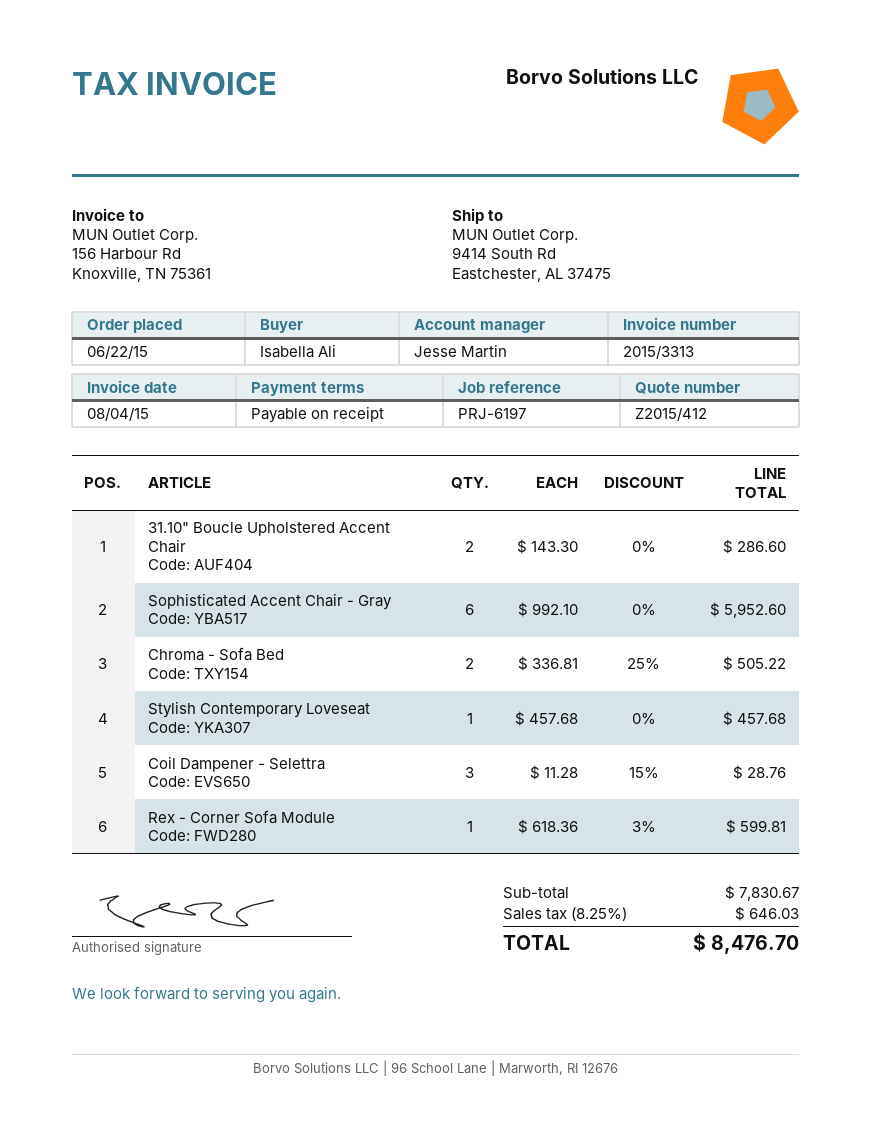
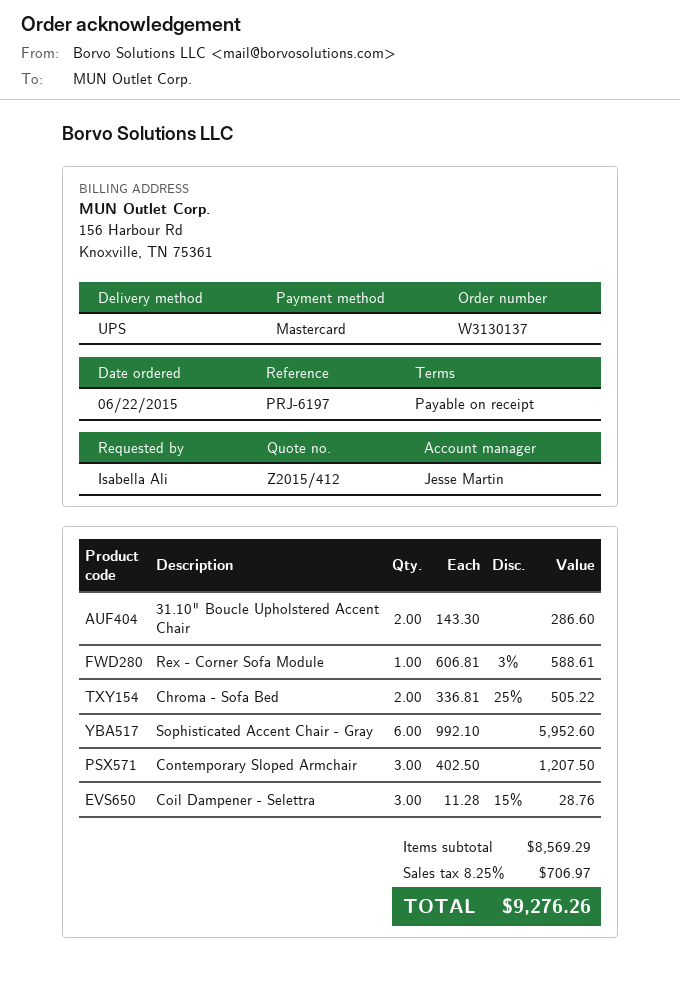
Stylish Contemporary Loveseat: 1 x 457.68 = 457.68 -> none
Rex - Corner Sofa Module: 1 x 618.36 - 3% = 599.81 -> 1 x 606.81 - 3% = 588.61
Contemporary Sloped Armchair: none -> 3 x 402.50 = 1207.50
subtotal: 7830.67 -> 8569.29
tax: 8.25% = 646.03 -> 8.25% = 706.97
total: 8476.70 -> 9276.26

